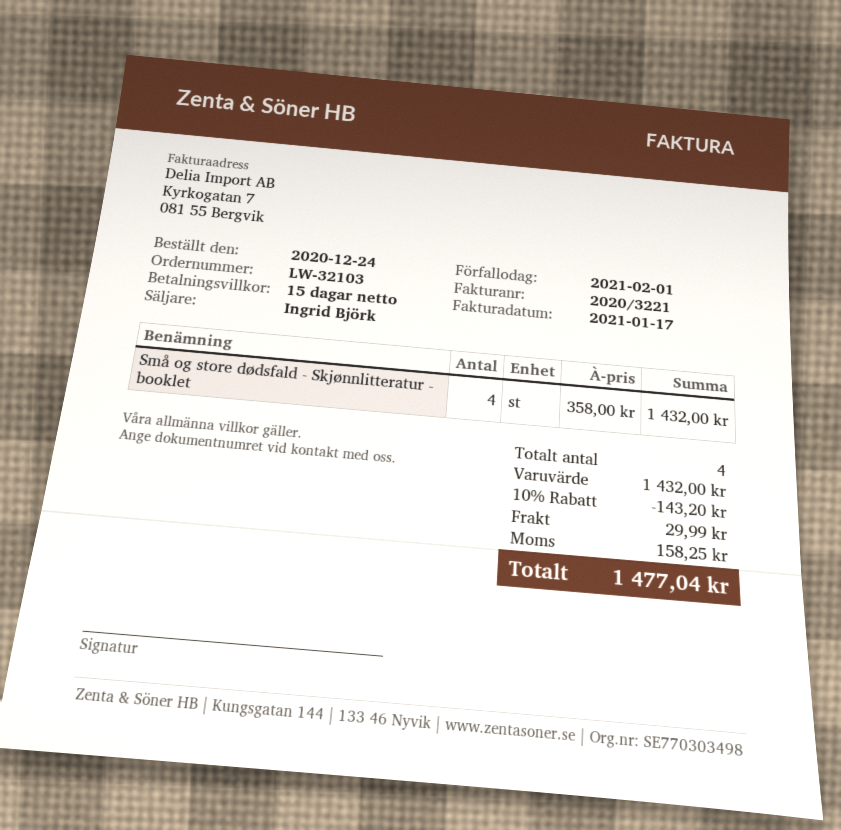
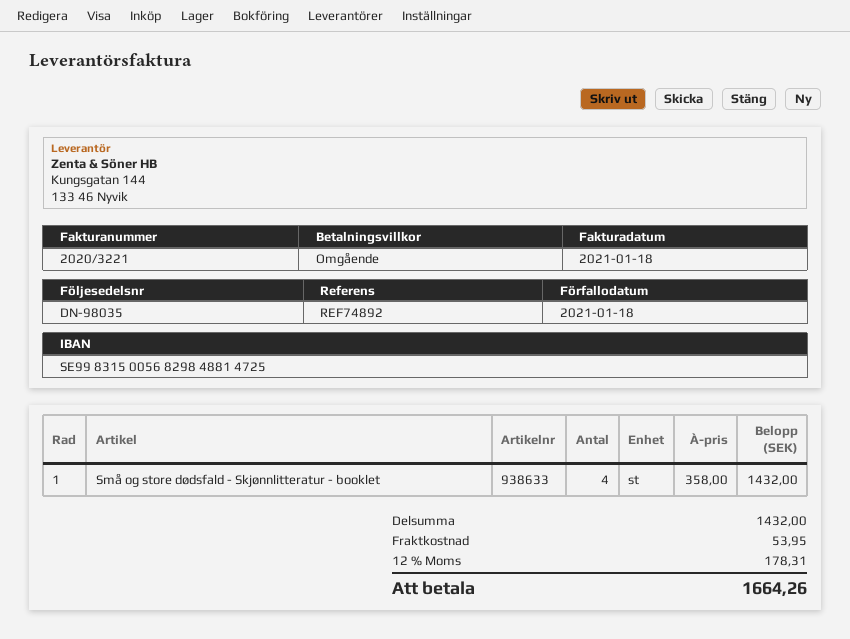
invoice date: 2021-01-17 -> 2021-01-18
payment terms: 15 days -> on receipt
due date: 2021-02-01 -> 2021-01-18
discount: 10% = 143.20 -> none
shipping: 29.99 -> 53.95
tax: 158.25 -> 178.31
total: 1477.04 -> 1664.26

